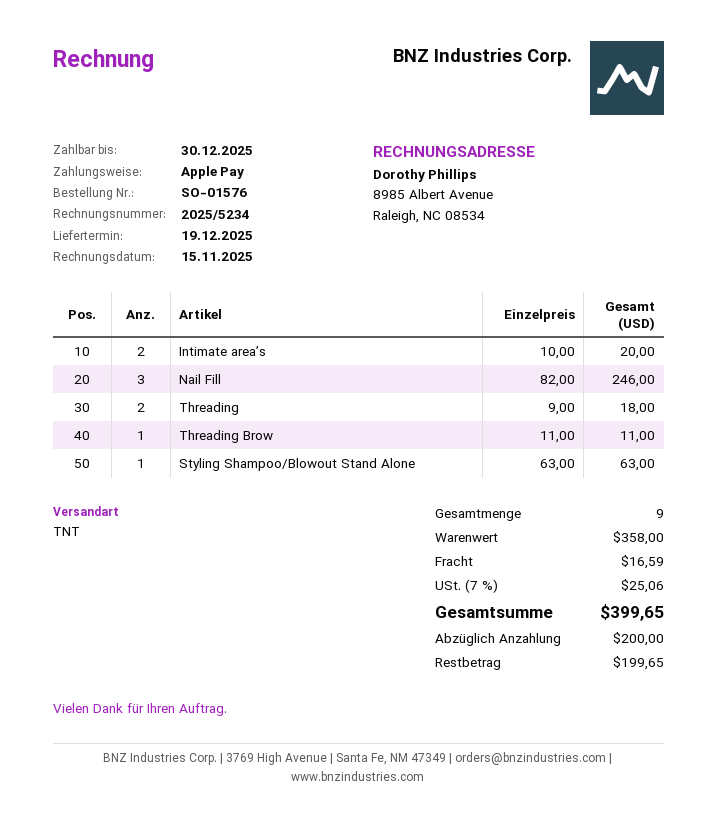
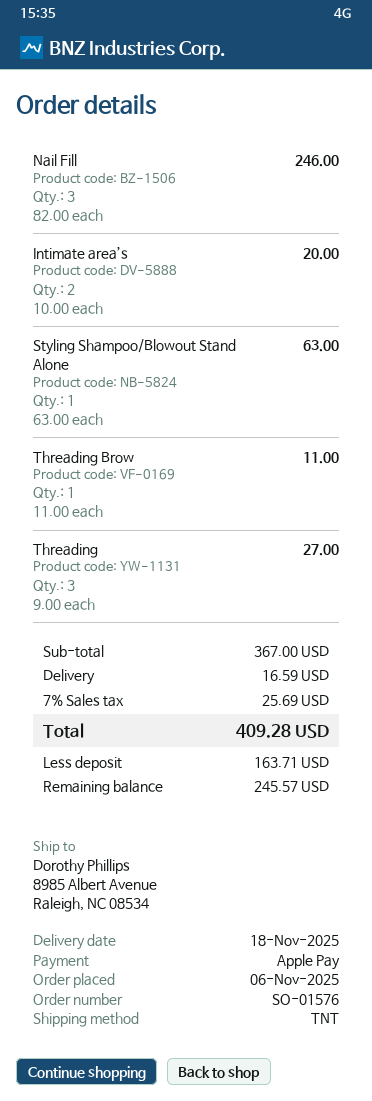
delivery date: 2025-12-19 -> 2025-11-18
Threading: 2 x 9.00 = 18.00 -> 3 x 9.00 = 27.00
subtotal: 358.00 -> 367.00
tax: 7% = 25.06 -> 7% = 25.69
total: 399.65 -> 409.28
deposit: 200.00 -> 163.71
balance: 199.65 -> 245.57

